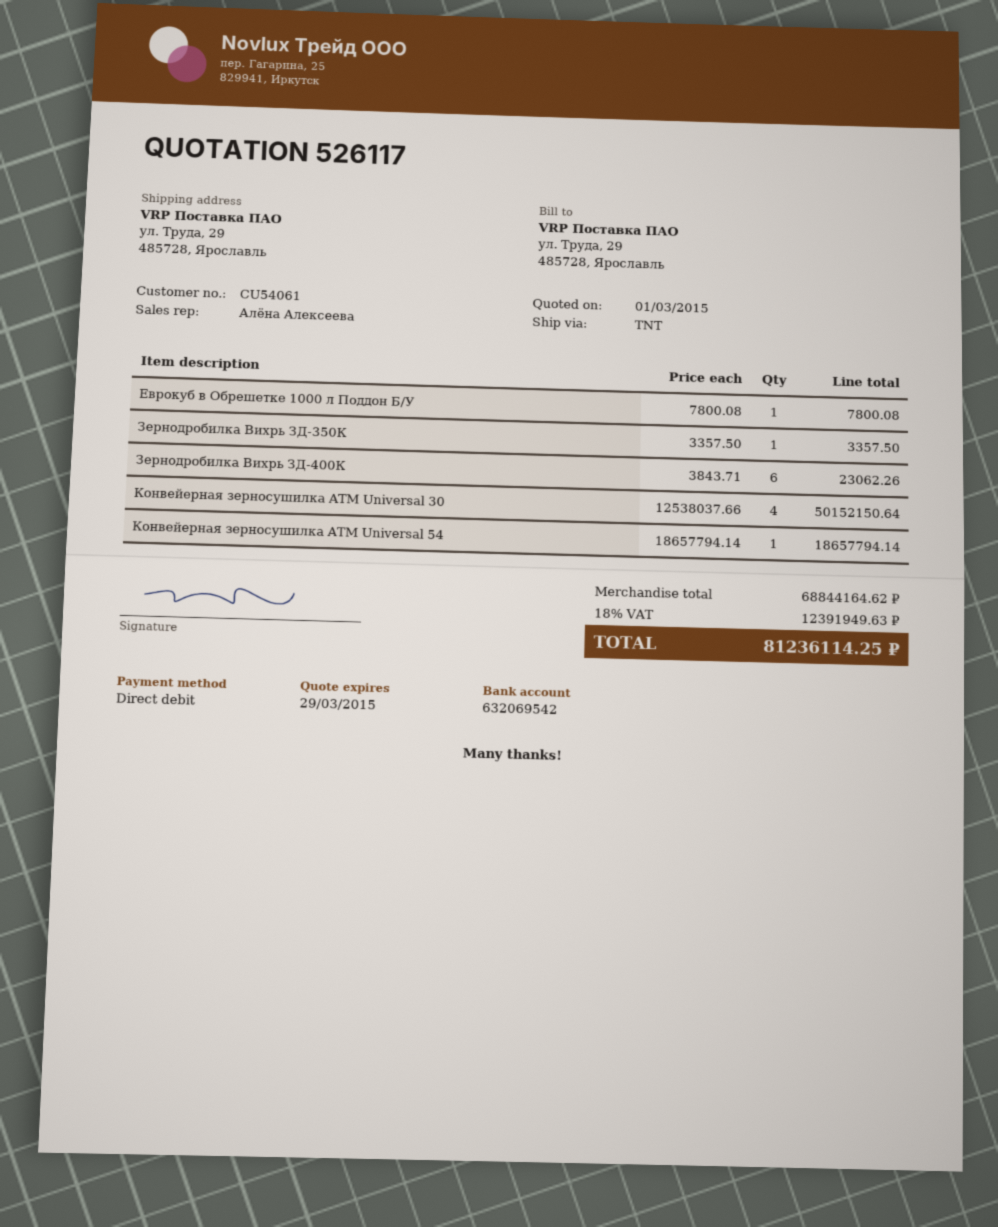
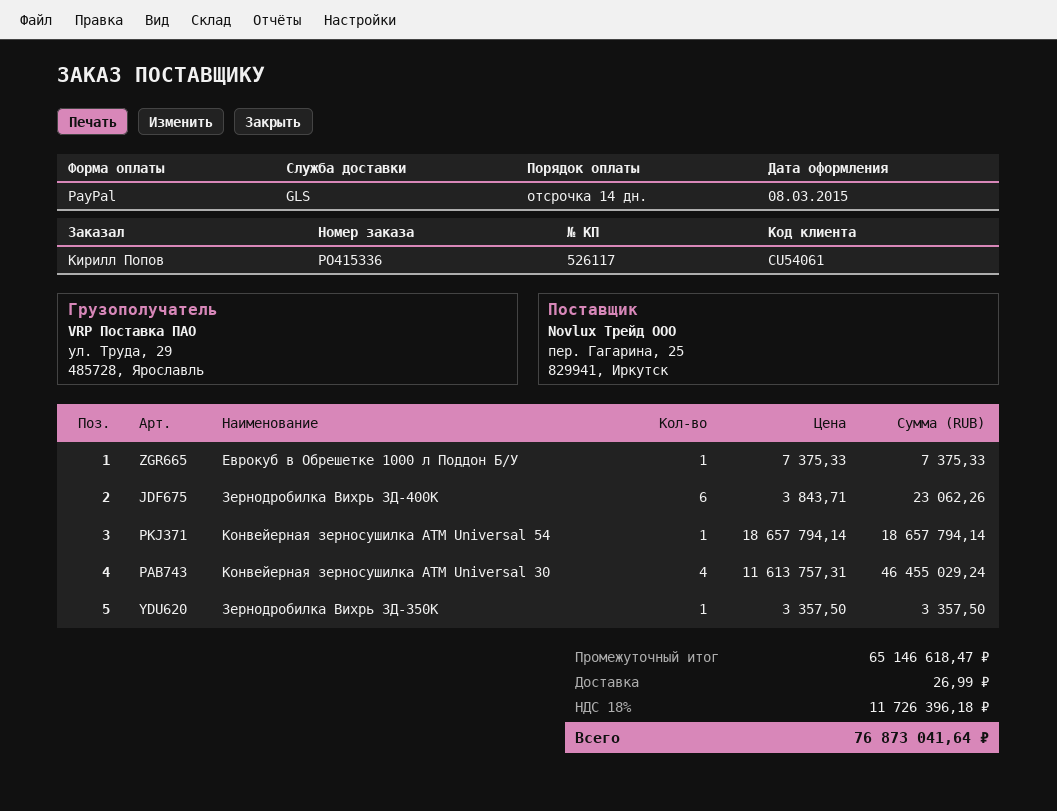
payment method: direct debit -> PayPal
shipping method: TNT -> GLS
Еврокуб в Обрешетке 1000 л Поддон Б/У: 1 x 7800.08 = 7800.08 -> 1 x 7375.33 = 7375.33
Конвейерная зерносушилка ATM Universal 30: 4 x 12538037.66 = 50152150.64 -> 4 x 11613757.31 = 46455029.24
subtotal: 68844164.62 -> 65146618.47
shipping: none -> 26.99
tax: 18% = 12391949.63 -> 18% = 11726396.18
total: 81236114.25 -> 76873041.64

